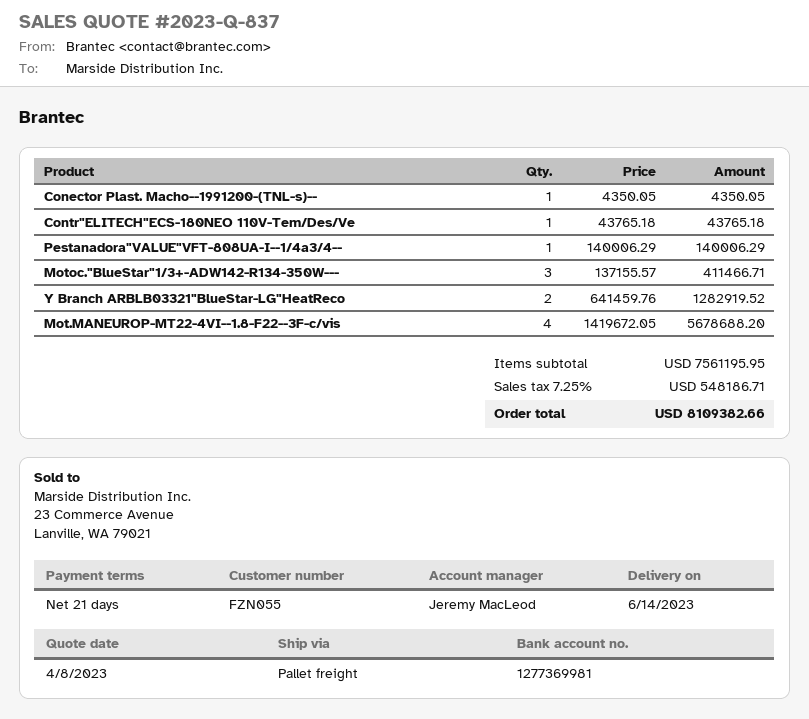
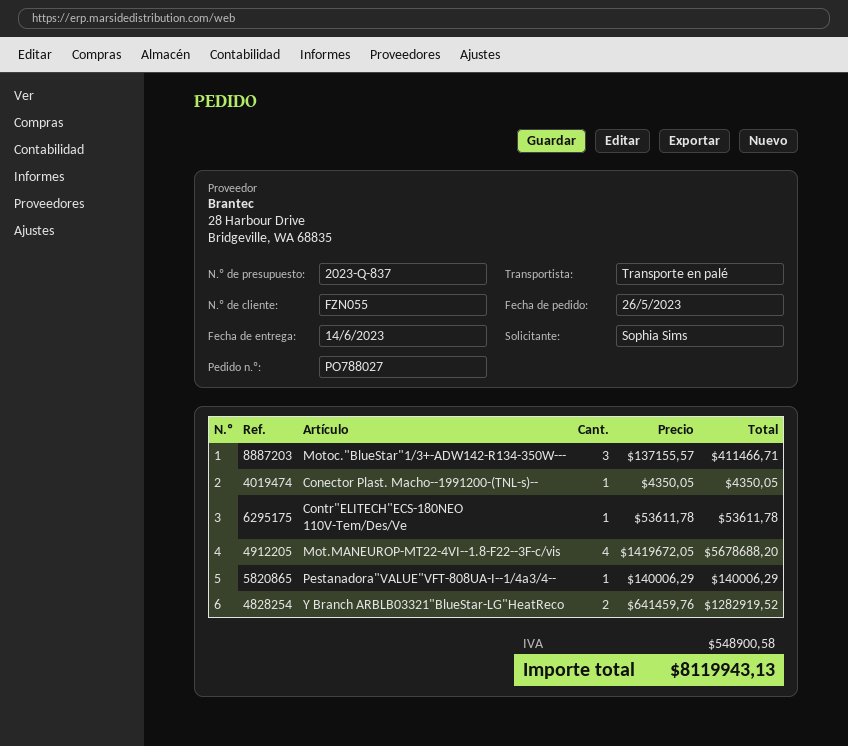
Contr"ELITECH"ECS-180NEO 110V-Tem/Des/Ve: 1 x 43765.18 = 43765.18 -> 1 x 53611.78 = 53611.78
tax: 548186.71 -> 548900.58
total: 8109382.66 -> 8119943.13

